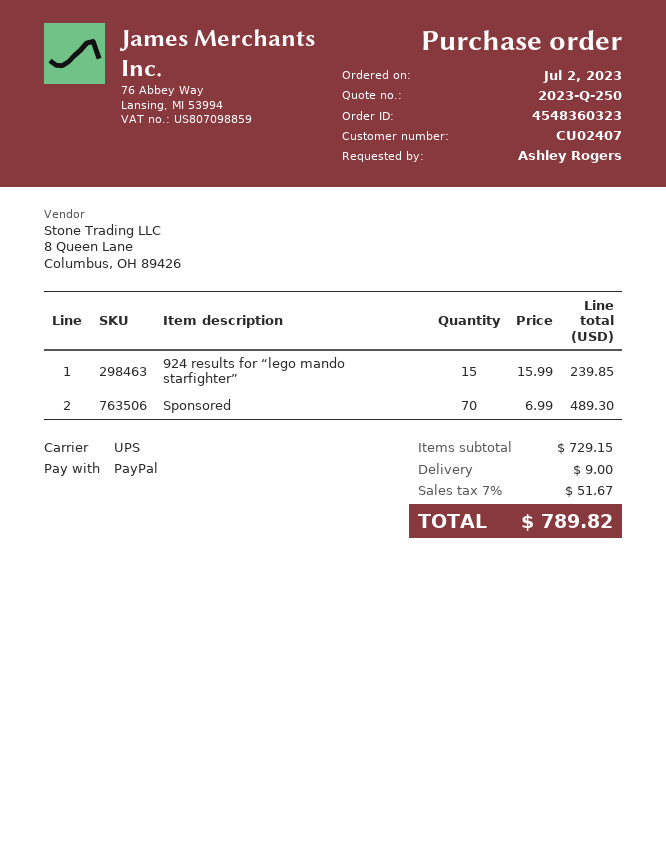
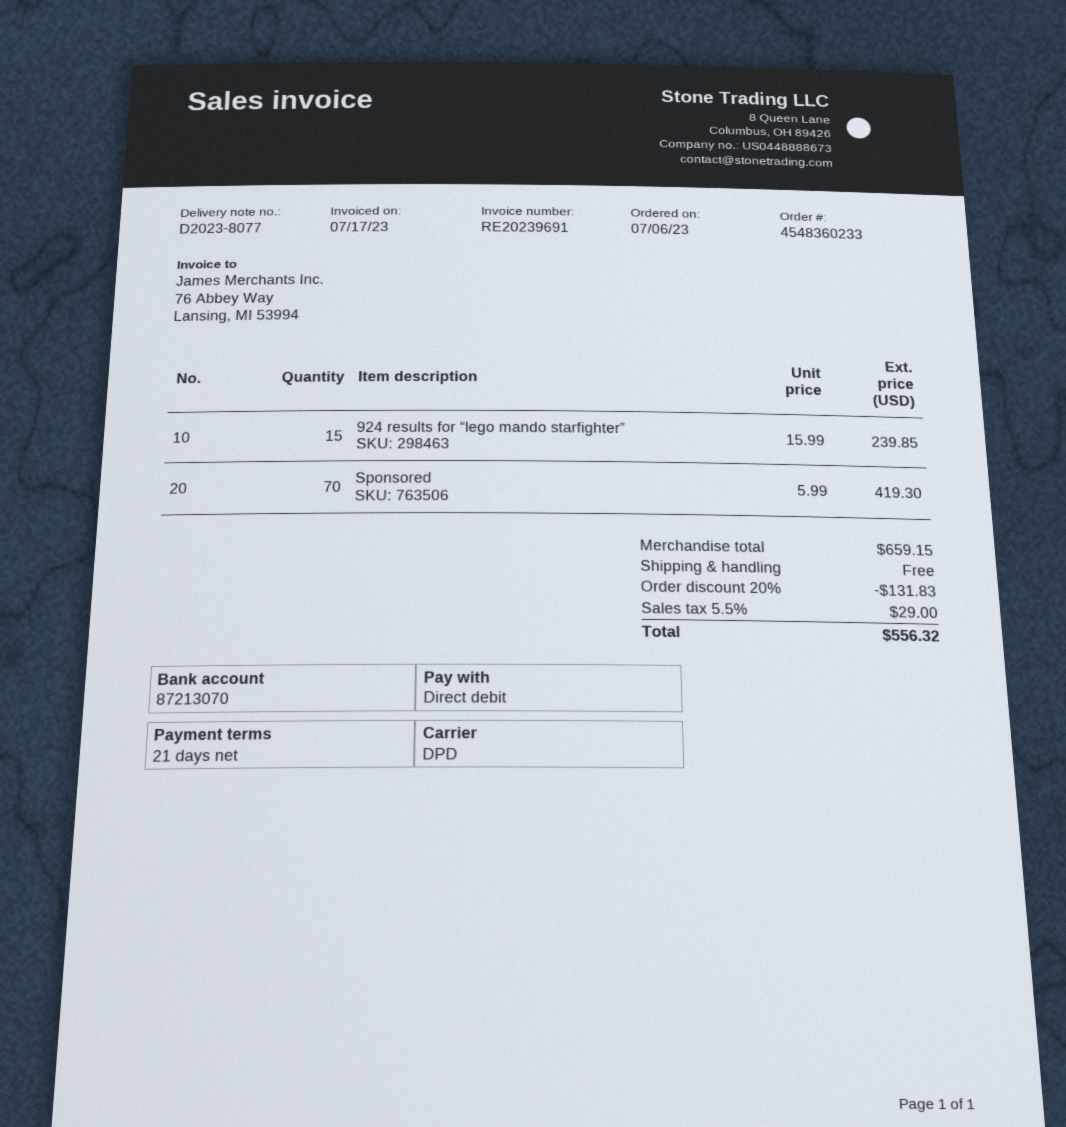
order number: 4548360323 -> 4548360233
order date: 2023-07-02 -> 2023-07-06
payment method: PayPal -> direct debit
shipping method: UPS -> DPD
Sponsored: 70 x 6.99 = 489.30 -> 70 x 5.99 = 419.30
subtotal: 729.15 -> 659.15
discount: none -> 20% = 131.83
shipping: 9.00 -> 0.00
tax: 7% = 51.67 -> 5.5% = 29.00
total: 789.82 -> 556.32

